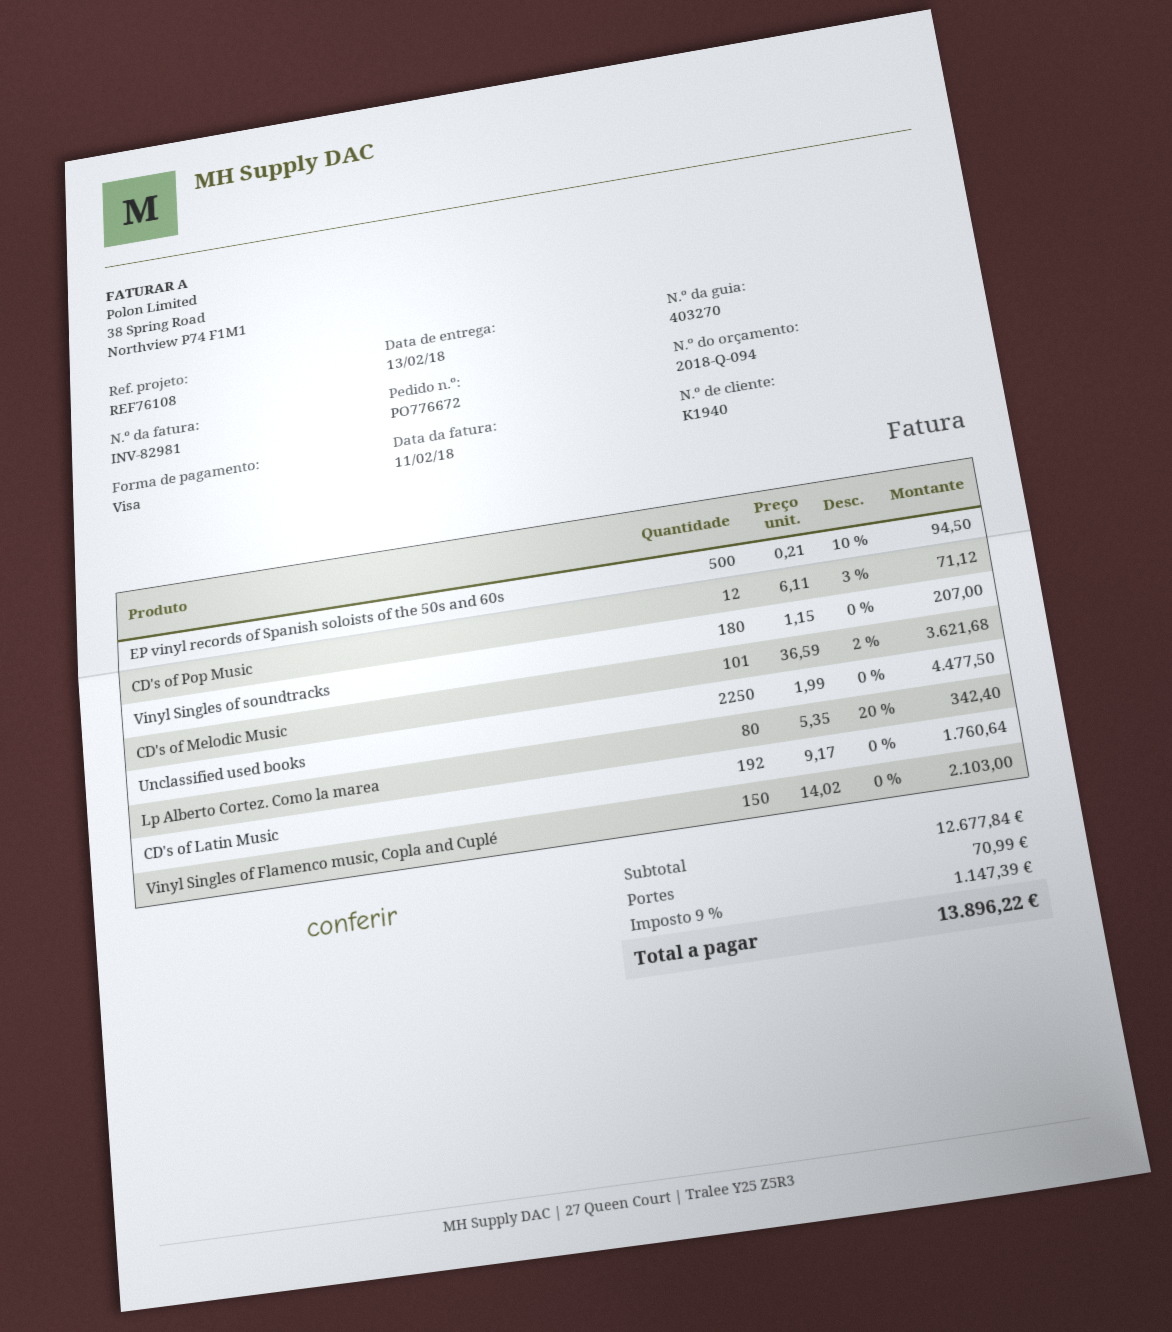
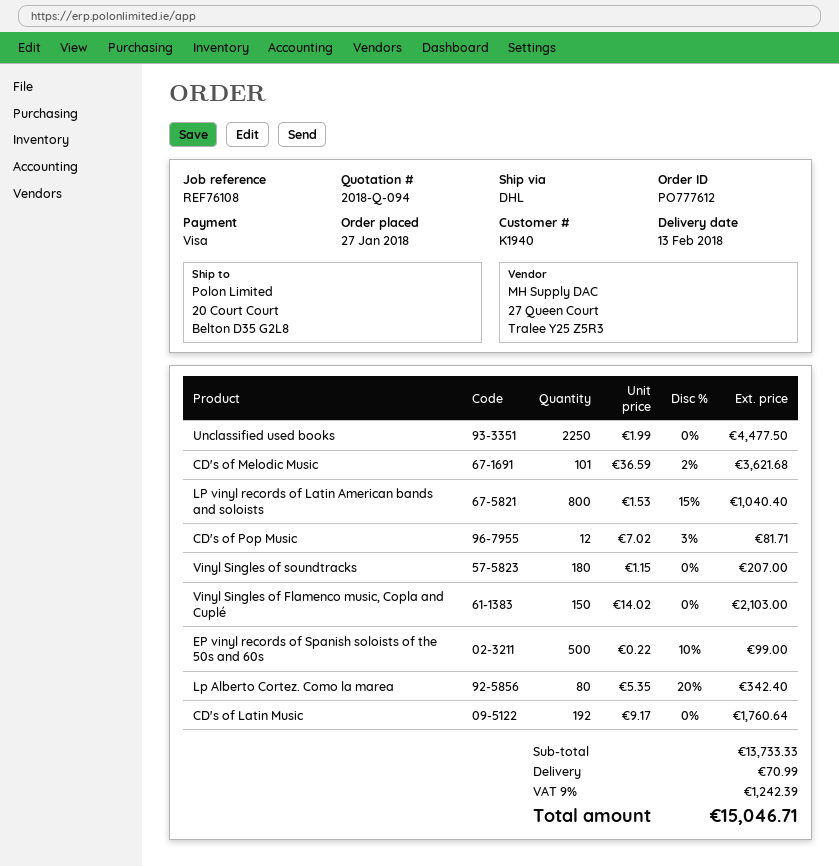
order number: PO776672 -> PO777612
EP vinyl records of Spanish soloists of the 50s and 60s: 500 x 0.21 - 10% = 94.50 -> 500 x 0.22 - 10% = 99.00
CD's of Pop Music: 12 x 6.11 - 3% = 71.12 -> 12 x 7.02 - 3% = 81.71
LP vinyl records of Latin American bands and soloists: none -> 800 x 1.53 - 15% = 1040.40
subtotal: 12677.84 -> 13733.33
tax: 9% = 1147.39 -> 9% = 1242.39
total: 13896.22 -> 15046.71

